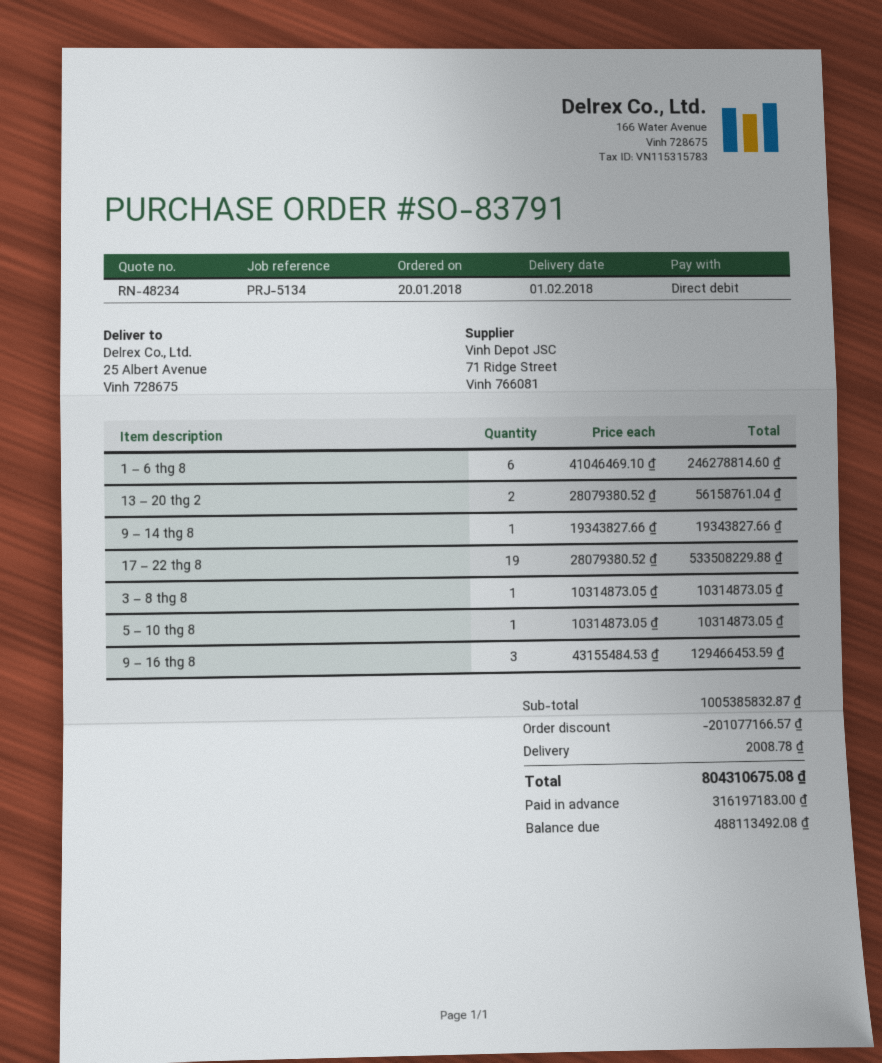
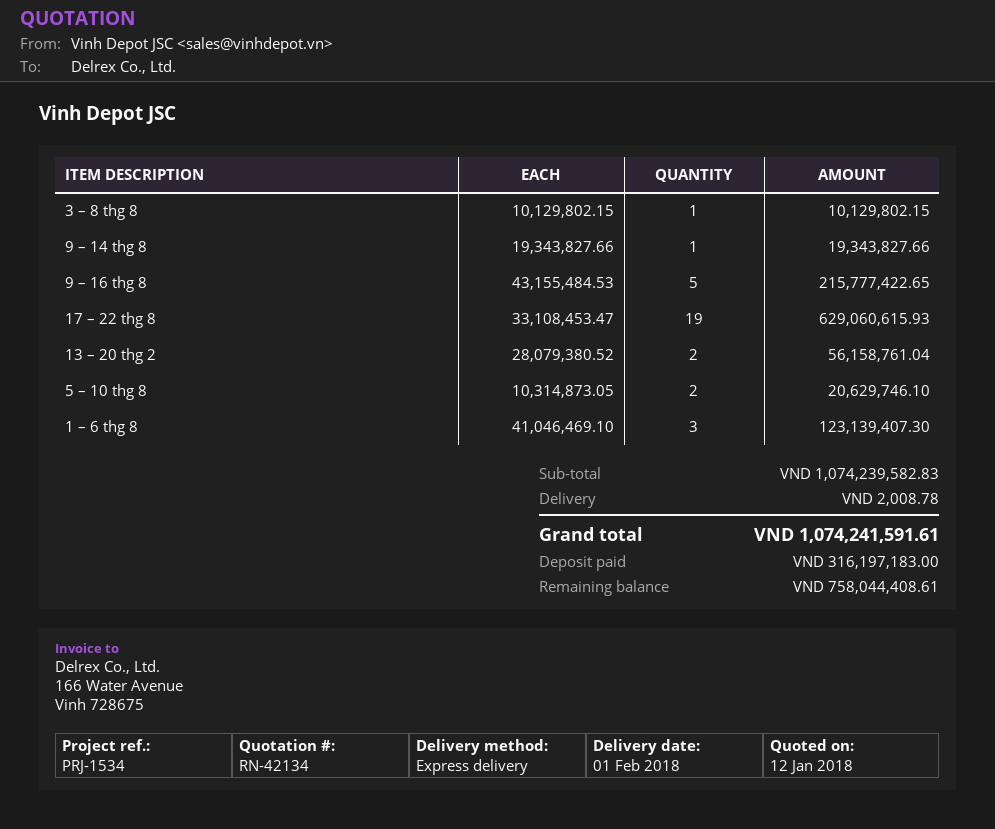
quote number: RN-48234 -> RN-42134
reference: PRJ-5134 -> PRJ-1534
1 – 6 thg 8: 6 x 41046469.10 = 246278814.60 -> 3 x 41046469.10 = 123139407.30
17 – 22 thg 8: 19 x 28079380.52 = 533508229.88 -> 19 x 33108453.47 = 629060615.93
3 – 8 thg 8: 1 x 10314873.05 = 10314873.05 -> 1 x 10129802.15 = 10129802.15
5 – 10 thg 8: 1 x 10314873.05 = 10314873.05 -> 2 x 10314873.05 = 20629746.10
9 – 16 thg 8: 3 x 43155484.53 = 129466453.59 -> 5 x 43155484.53 = 215777422.65
subtotal: 1005385832.87 -> 1074239582.83
discount: 201077166.57 -> none
total: 804310675.08 -> 1074241591.61
balance: 488113492.08 -> 758044408.61

